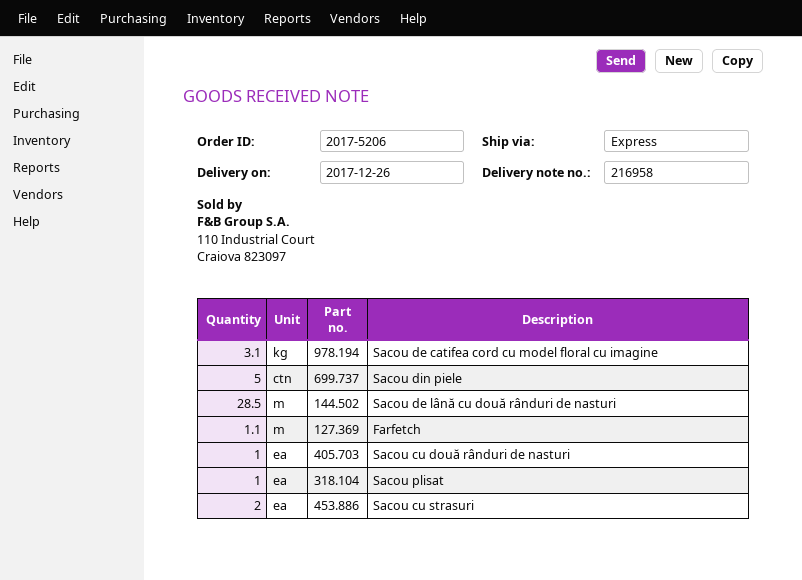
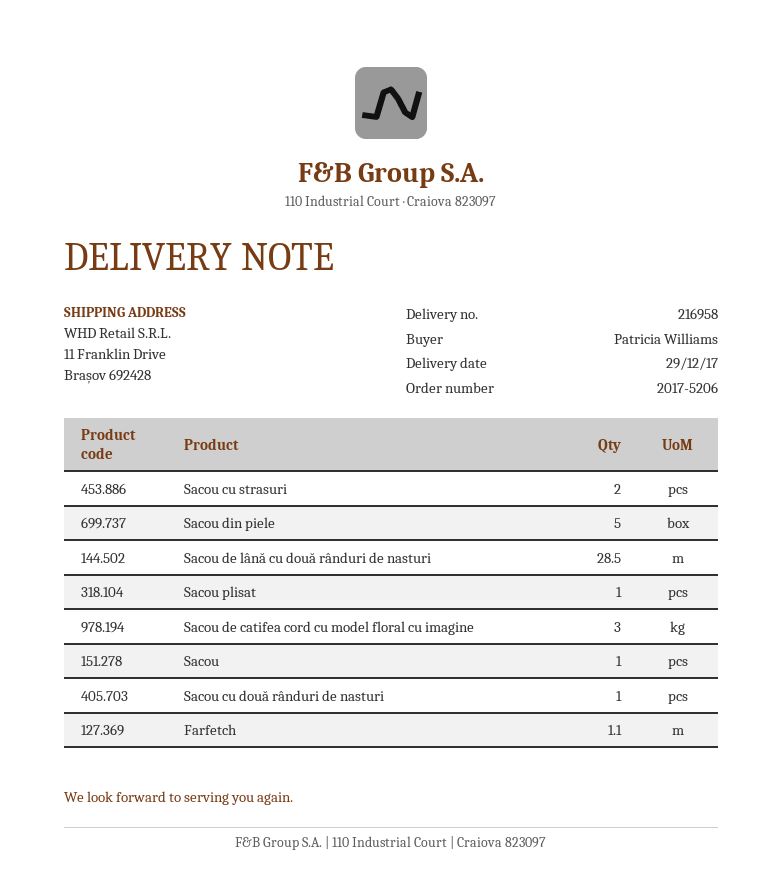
delivery date: 2017-12-26 -> 2017-12-29
Sacou de catifea cord cu model floral cu imagine: 3.1 -> 3
Sacou: none -> 1

